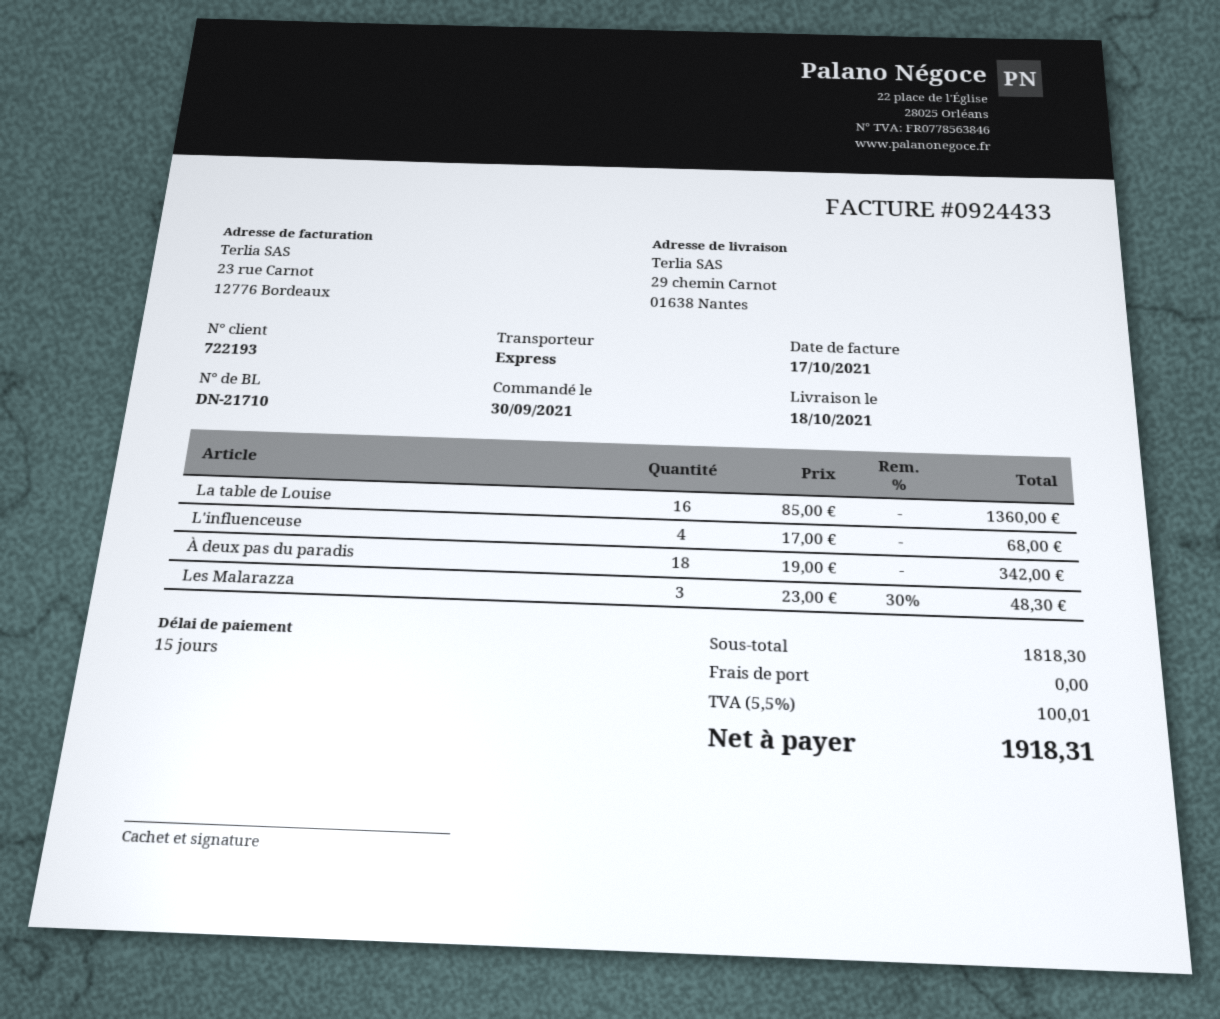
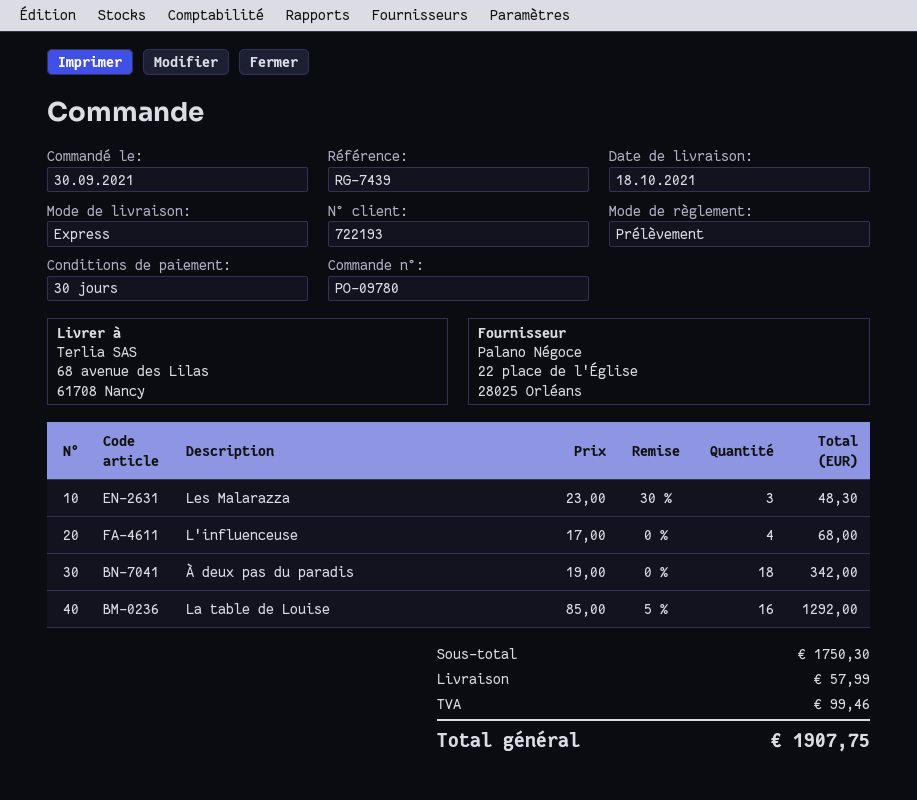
payment terms: 15 days -> 30 days
ship to: 29 chemin Carnot, 01638 Nantes -> 68 avenue des Lilas, 61708 Nancy
La table de Louise: 16 x 85.00 = 1360.00 -> 16 x 85.00 - 5% = 1292.00
subtotal: 1818.30 -> 1750.30
shipping: 0.00 -> 57.99
tax: 100.01 -> 99.46
total: 1918.31 -> 1907.75

